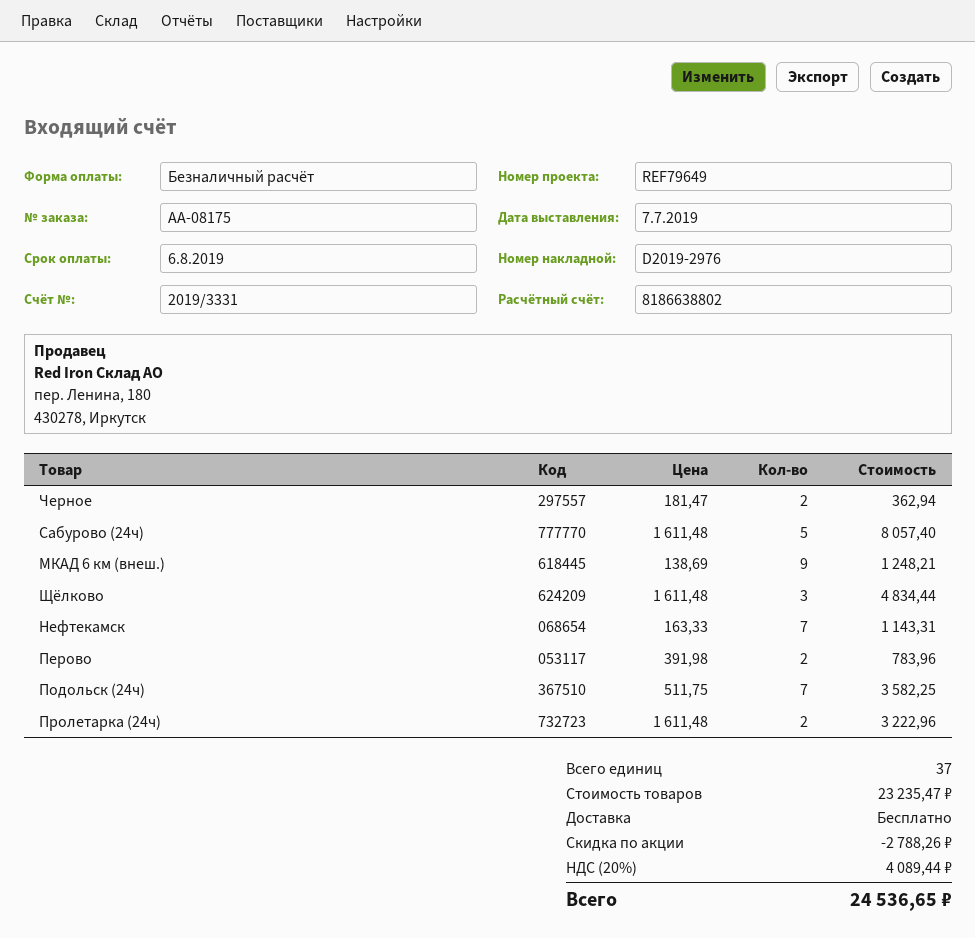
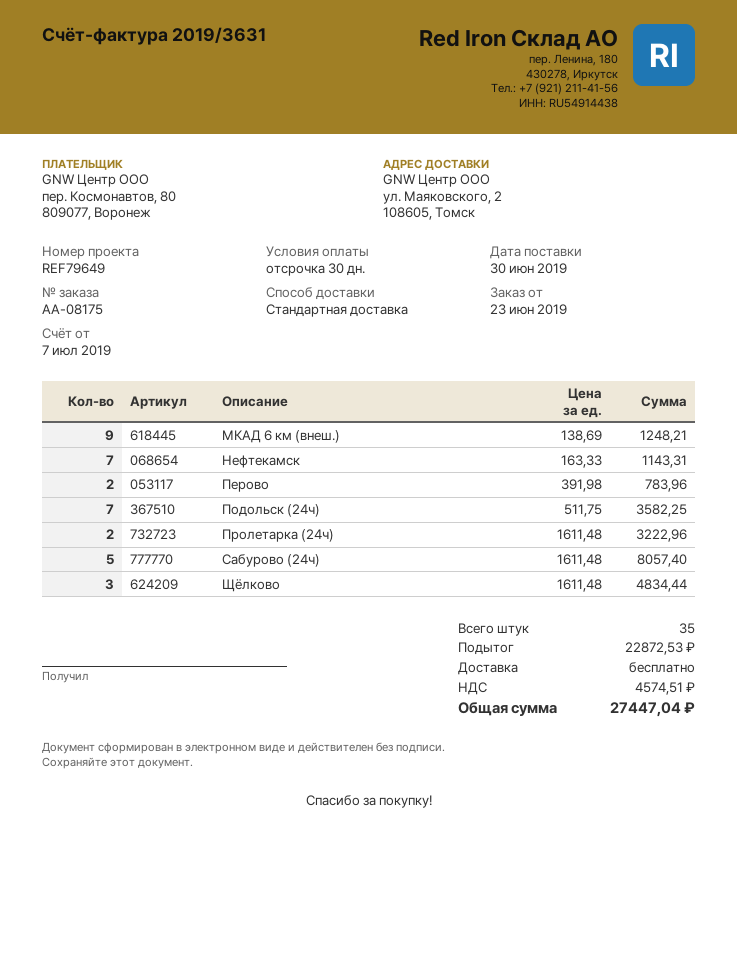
invoice number: 2019/3331 -> 2019/3631
Черное: 2 x 181.47 = 362.94 -> none
total quantity: 37 -> 35
subtotal: 23235.47 -> 22872.53
discount: 2788.26 -> none
tax: 4089.44 -> 4574.51
total: 24536.65 -> 27447.04

